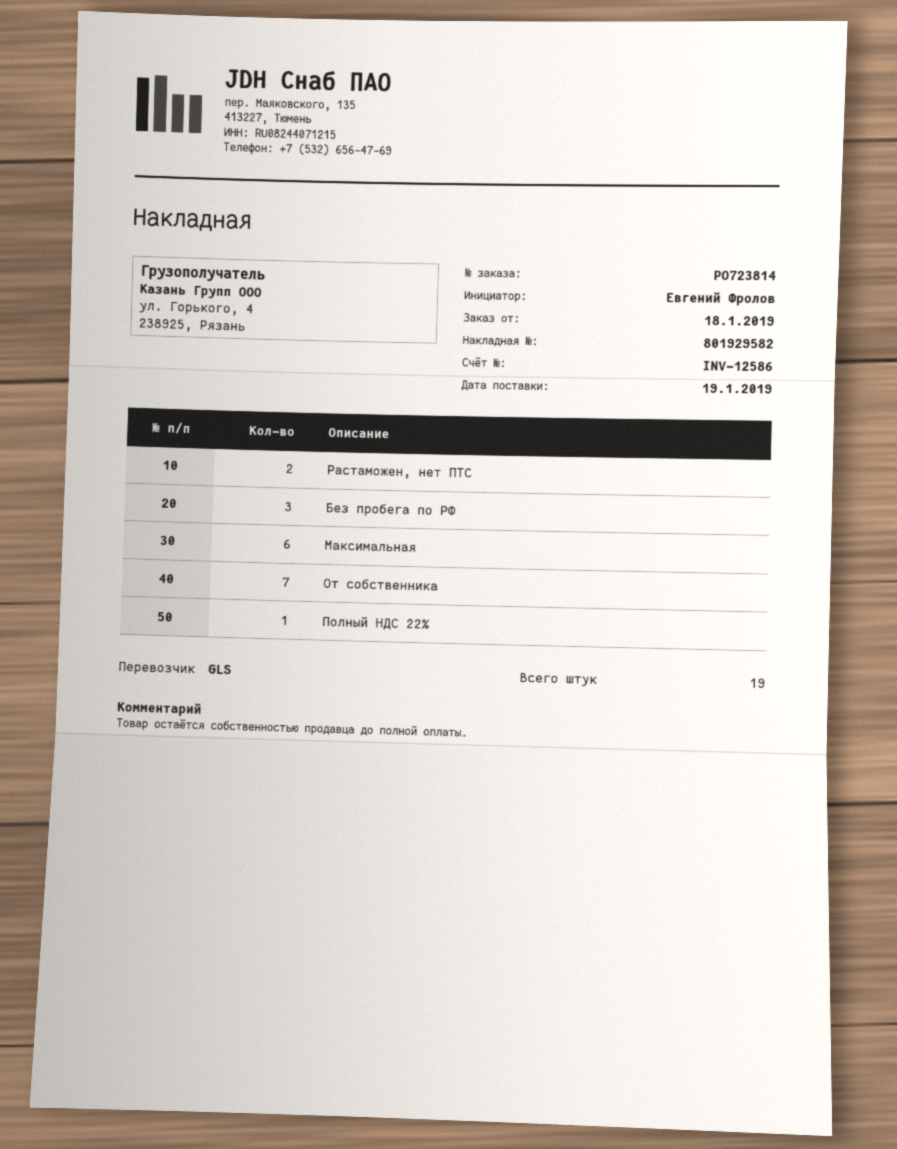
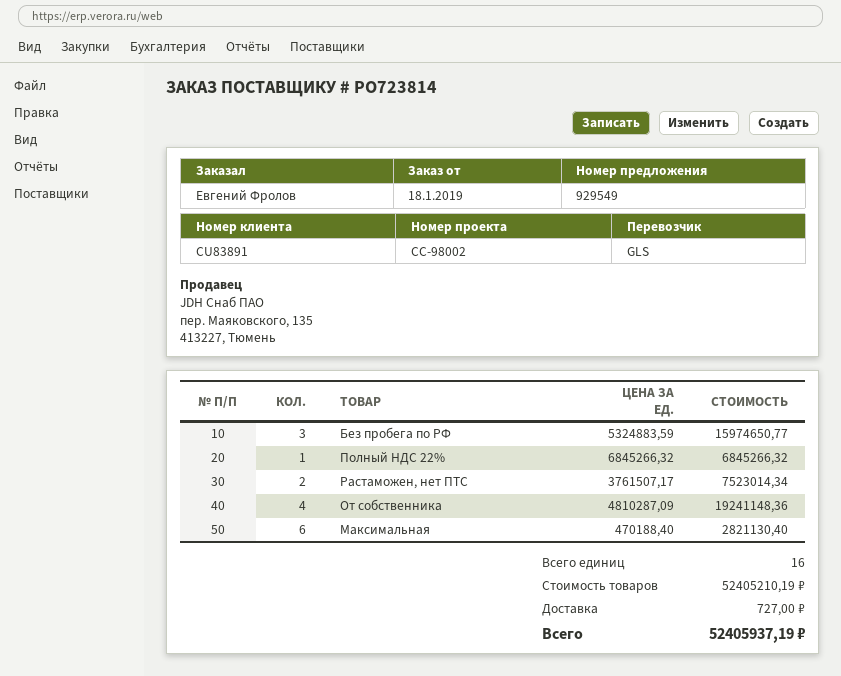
От собственника: 7 -> 4
total quantity: 19 -> 16

